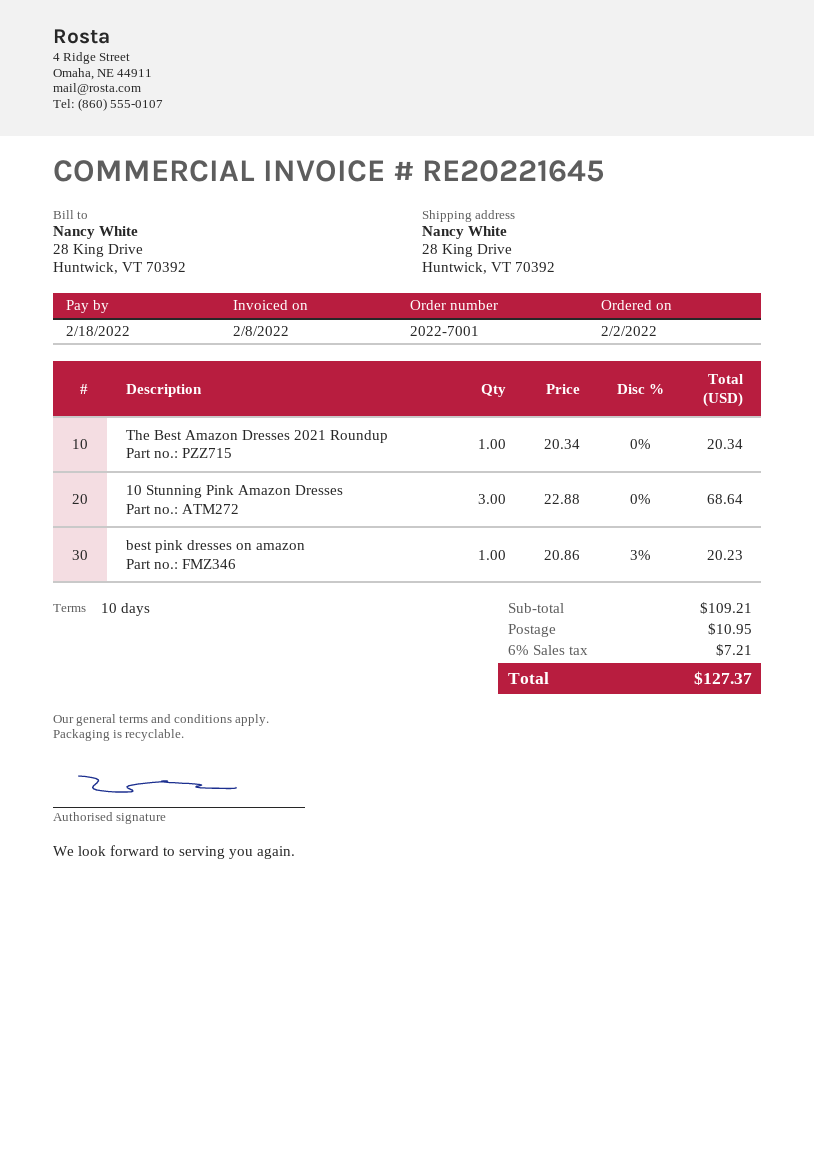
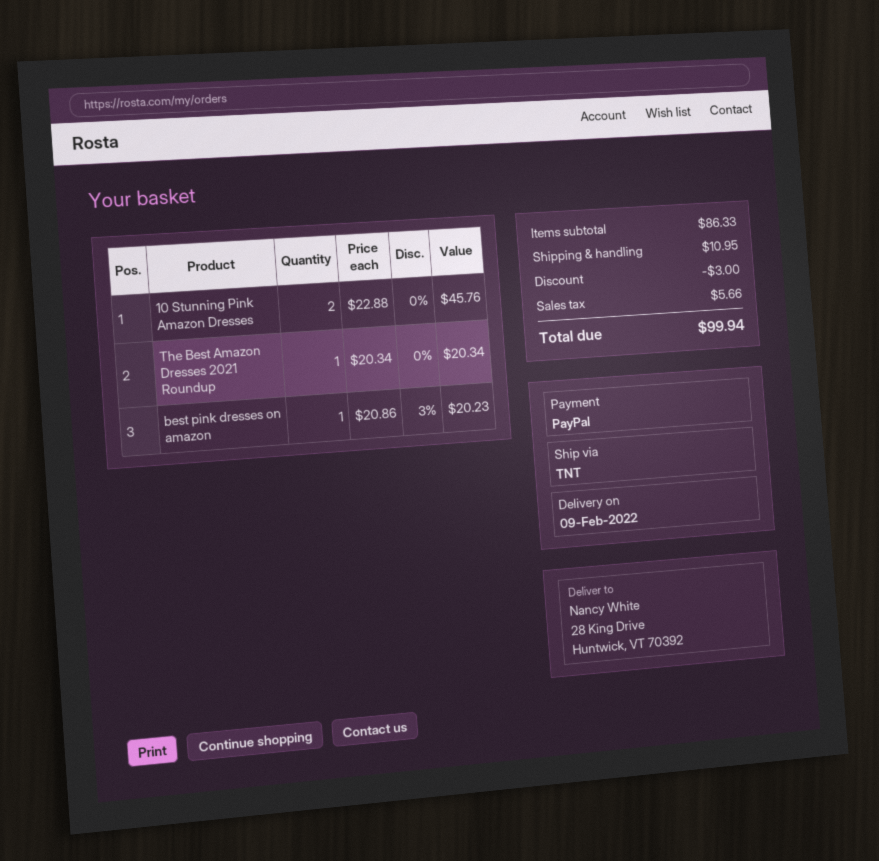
10 Stunning Pink Amazon Dresses: 3 x 22.88 = 68.64 -> 2 x 22.88 = 45.76
subtotal: 109.21 -> 86.33
discount: none -> 3.00
tax: 7.21 -> 5.66
total: 127.37 -> 99.94

